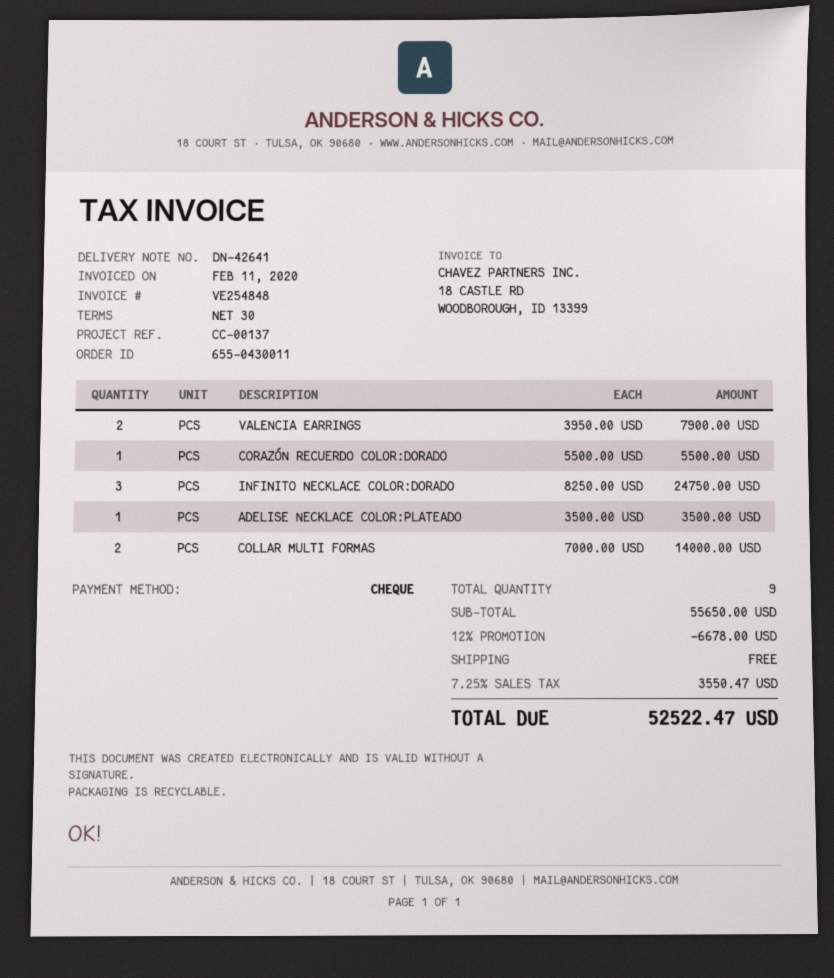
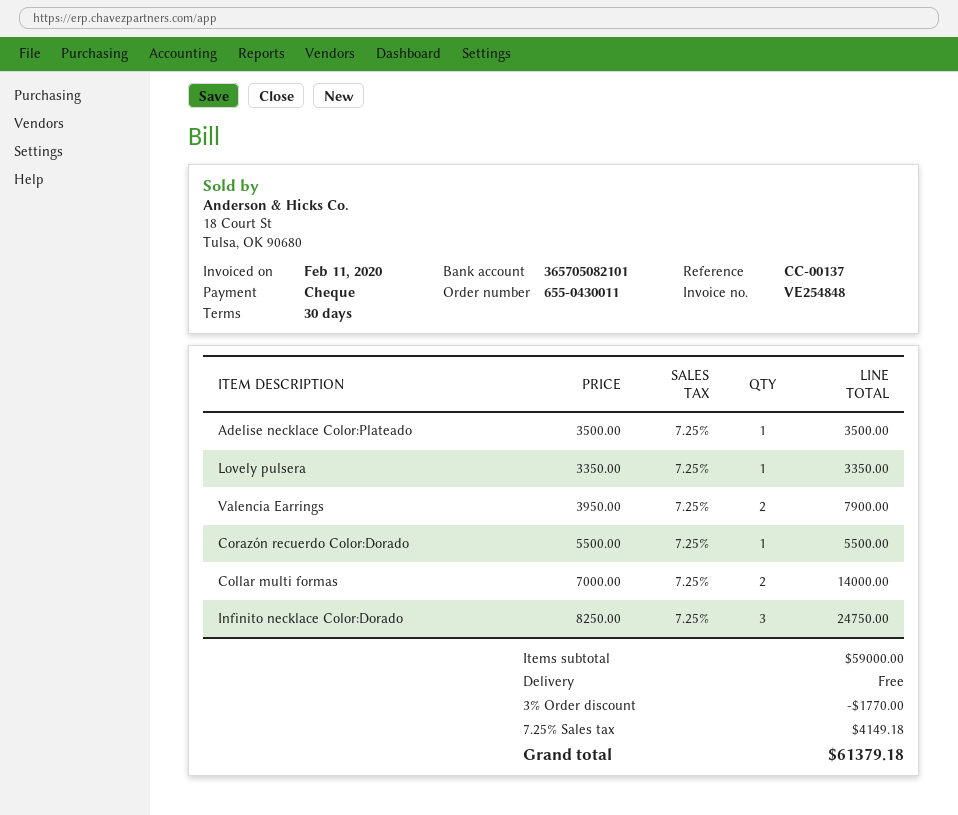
Lovely pulsera: none -> 1 x 3350.00 = 3350.00
subtotal: 55650.00 -> 59000.00
discount: 12% = 6678.00 -> 3% = 1770.00
tax: 7.25% = 3550.47 -> 7.25% = 4149.18
total: 52522.47 -> 61379.18

